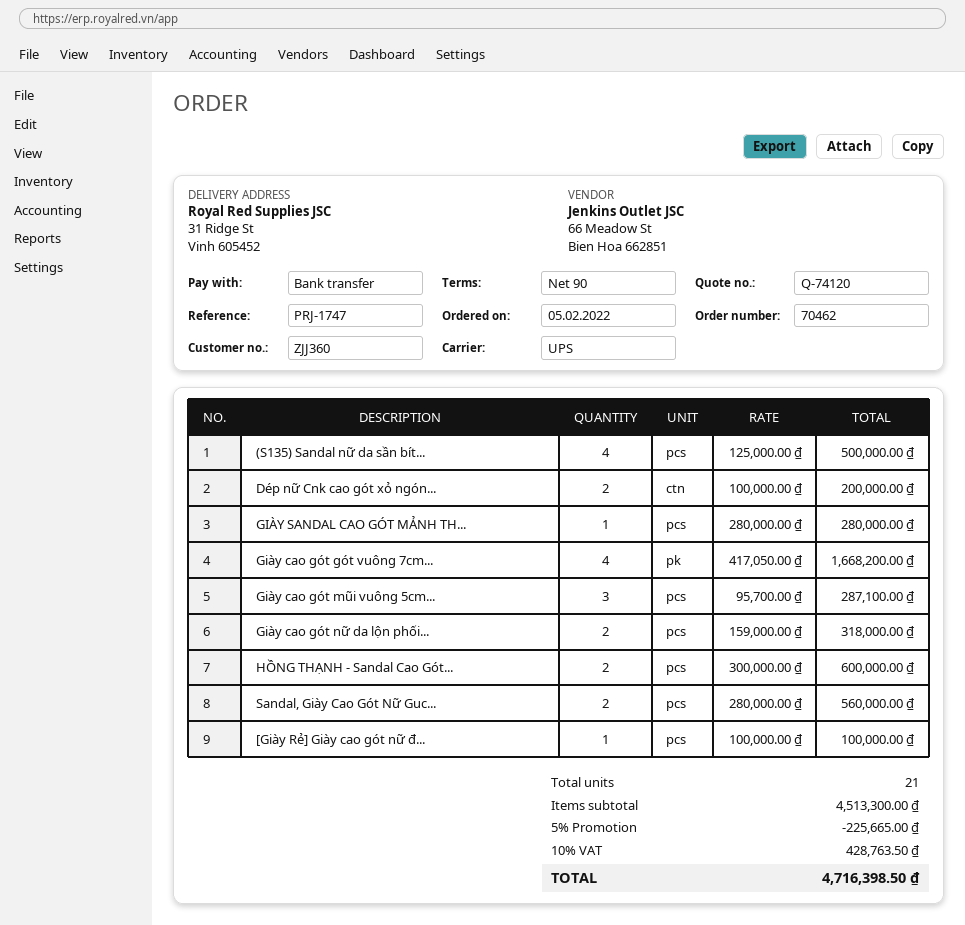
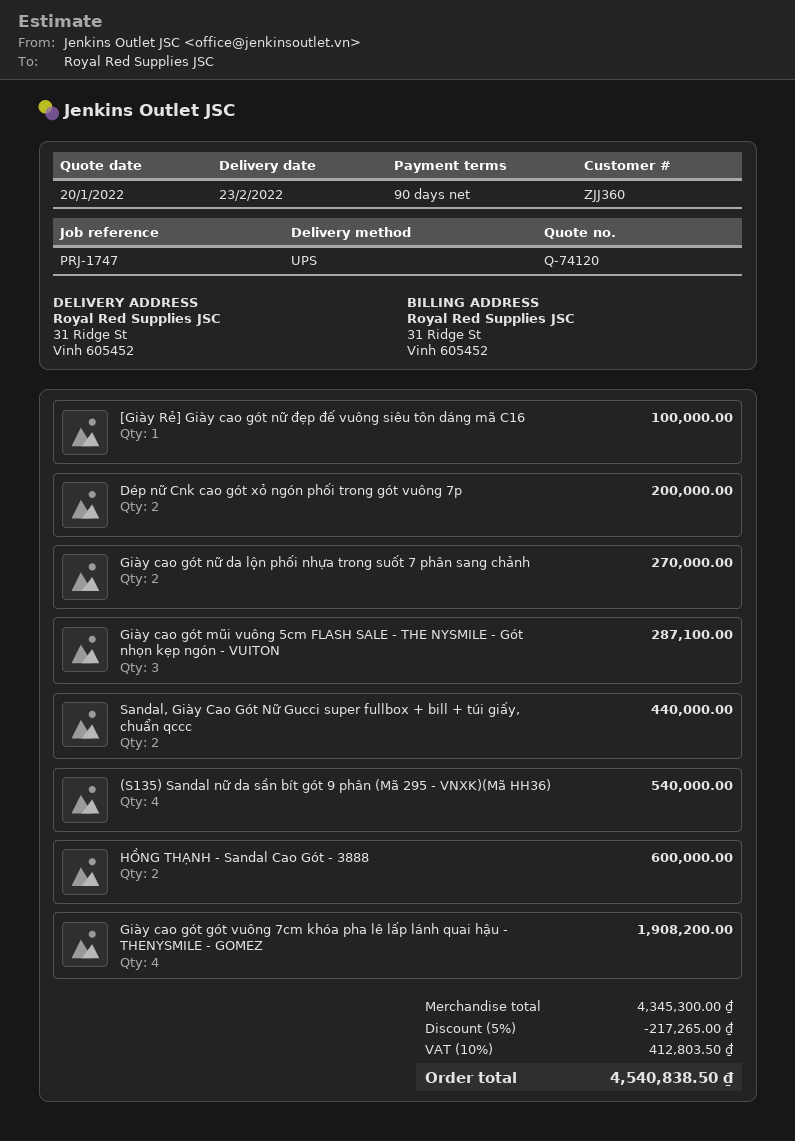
(S135) Sandal nữ da sần bít...: 4 for 500000.00 -> 4 for 540000.00
GIÀY SANDAL CAO GÓT MẢNH TH...: 1 for 280000.00 -> none
Giày cao gót gót vuông 7cm...: 4 for 1668200.00 -> 4 for 1908200.00
Giày cao gót nữ da lộn phối...: 2 for 318000.00 -> 2 for 270000.00
Sandal, Giày Cao Gót Nữ Guc...: 2 for 560000.00 -> 2 for 440000.00
subtotal: 4513300.00 -> 4345300.00
discount: 5% = 225665.00 -> 5% = 217265.00
tax: 10% = 428763.50 -> 10% = 412803.50
total: 4716398.50 -> 4540838.50

